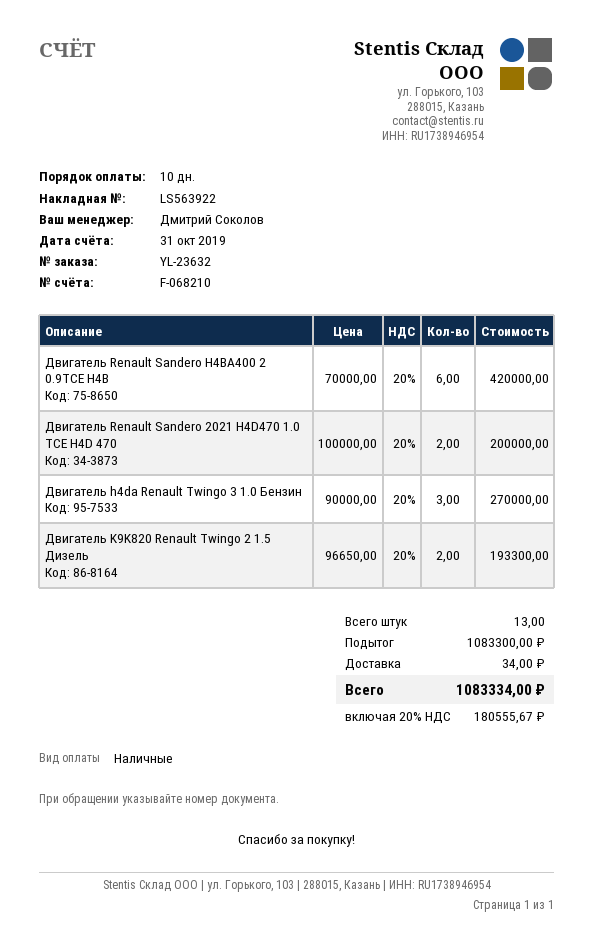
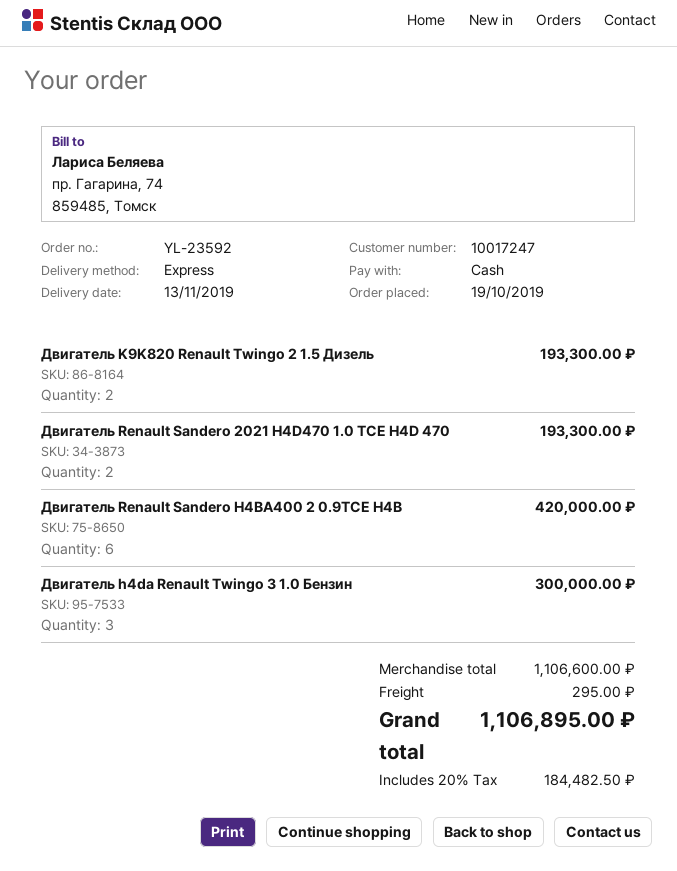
order number: YL-23632 -> YL-23592
Двигатель Renault Sandero 2021 H4D470 1.0 TCE H4D 470: 2 for 200000.00 -> 2 for 193300.00
Двигатель h4da Renault Twingo 3 1.0 Бензин: 3 for 270000.00 -> 3 for 300000.00
subtotal: 1083300.00 -> 1106600.00
shipping: 34.00 -> 295.00
tax: 20% = 180555.67 -> 20% = 184482.50
total: 1083334.00 -> 1106895.00

